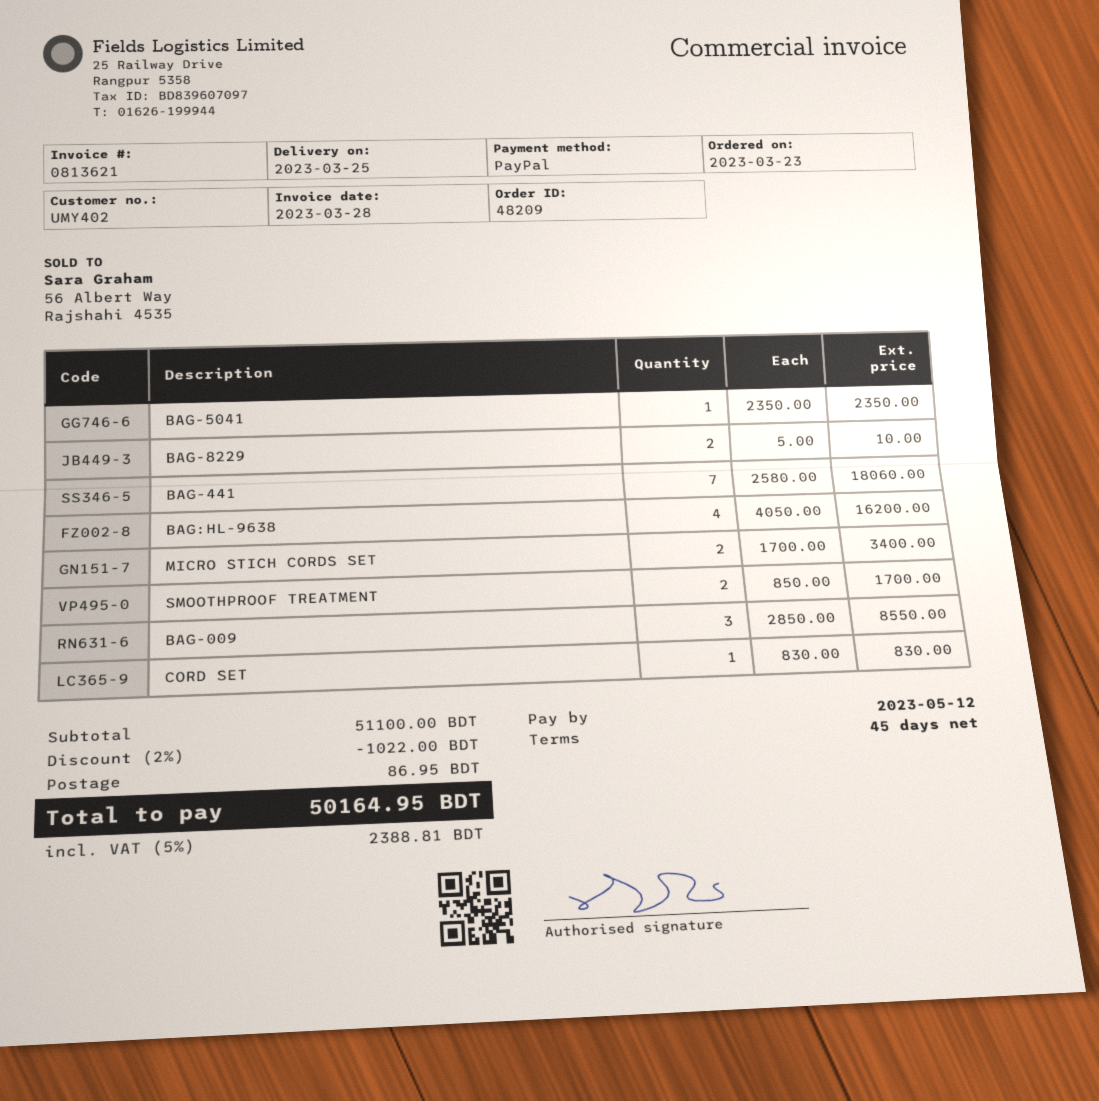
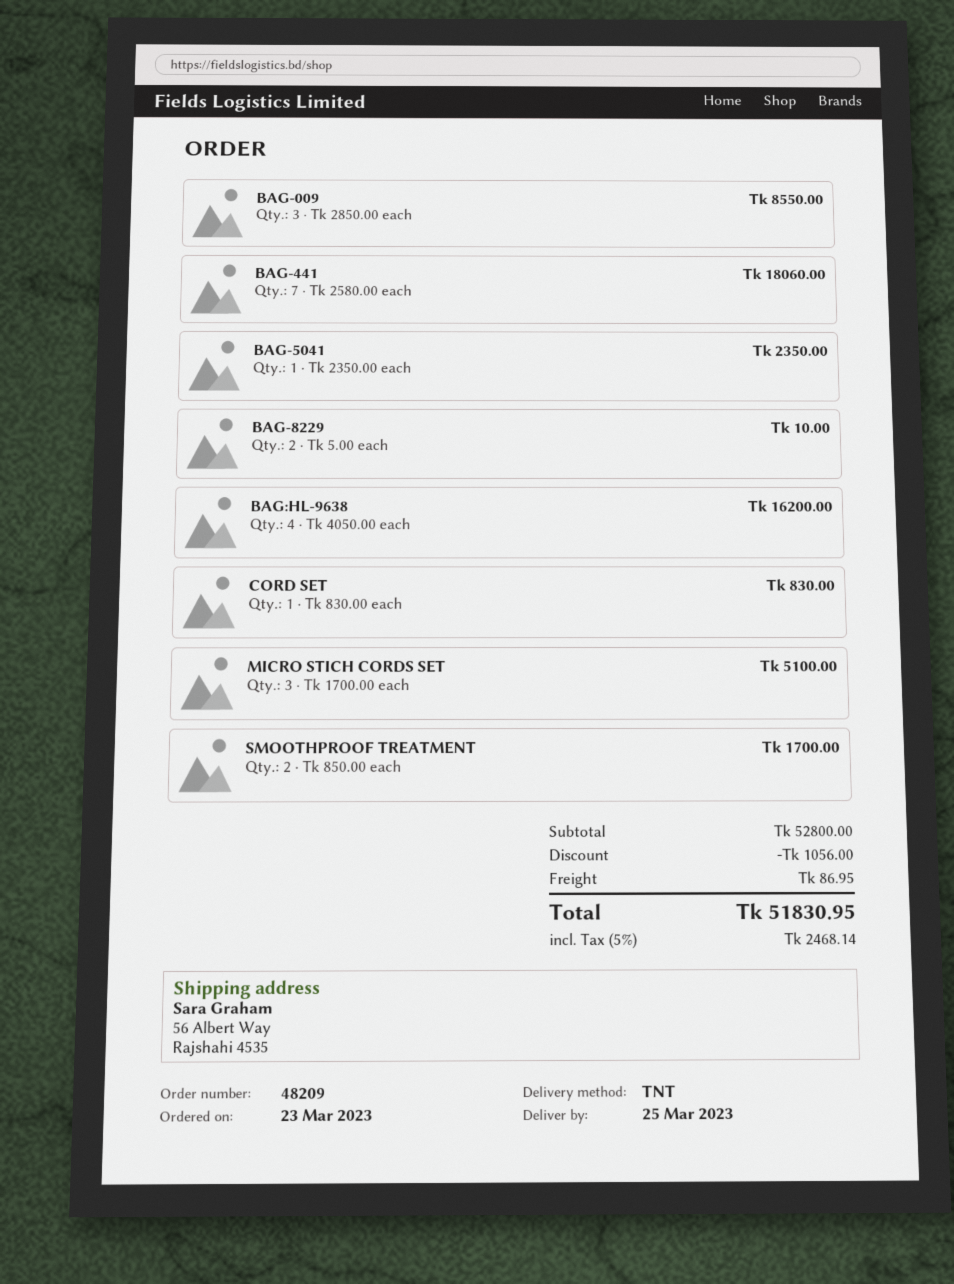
MICRO STICH CORDS SET: 2 x 1700.00 = 3400.00 -> 3 x 1700.00 = 5100.00
subtotal: 51100.00 -> 52800.00
discount: 1022.00 -> 1056.00
tax: 5% = 2388.81 -> 5% = 2468.14
total: 50164.95 -> 51830.95

